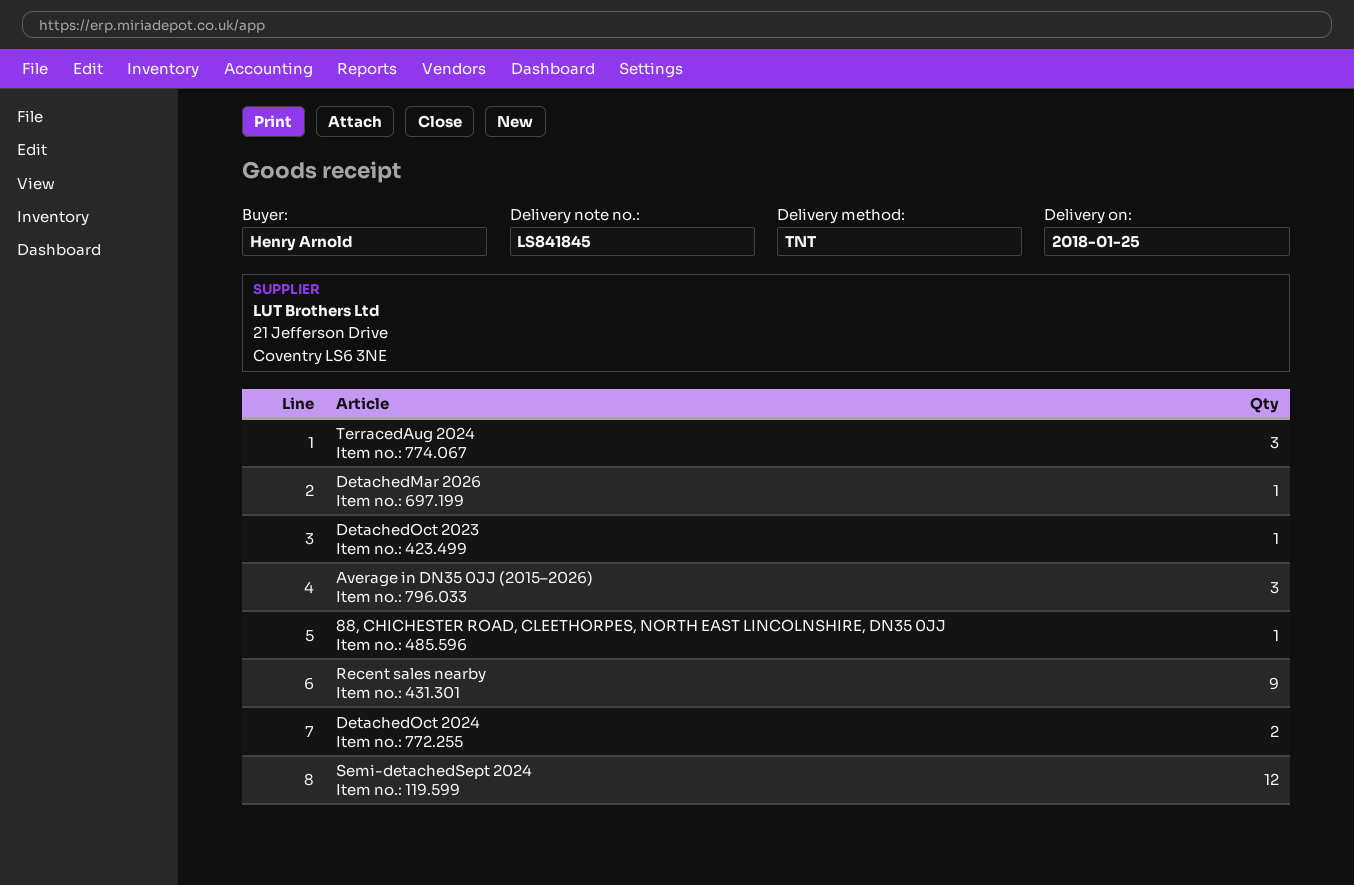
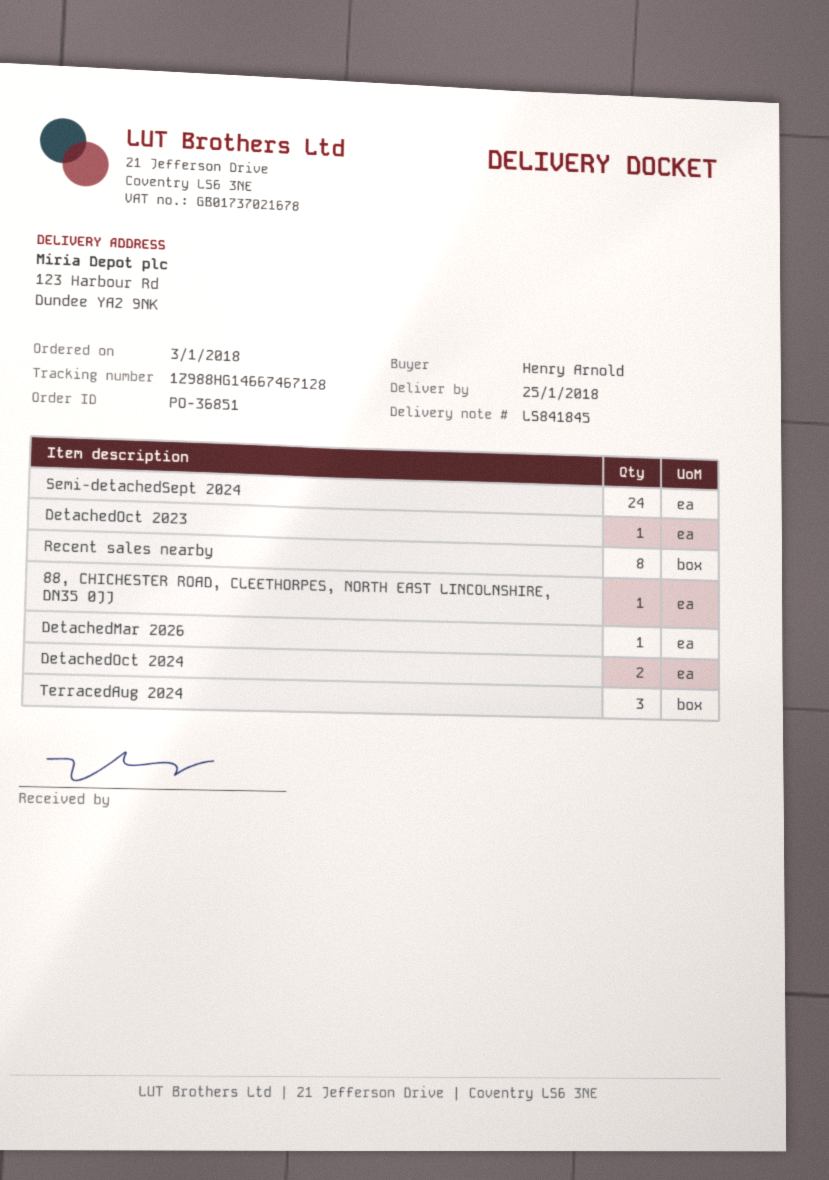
Average in DN35 0JJ (2015–2026): 3 -> none
Recent sales nearby: 9 -> 8
Semi-detachedSept 2024: 12 -> 24

